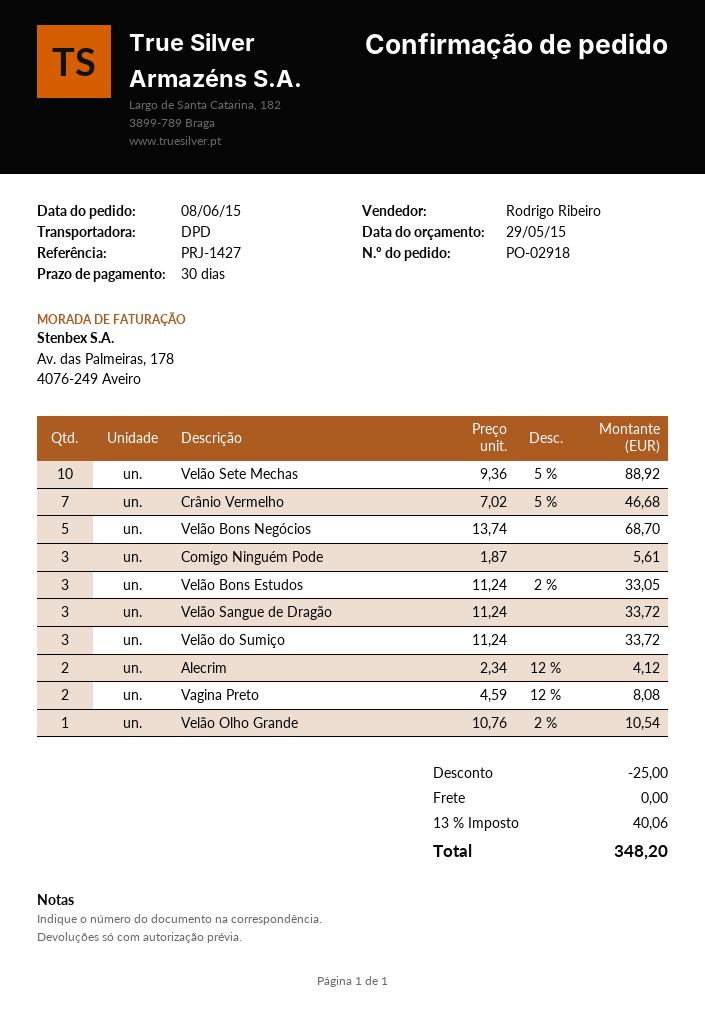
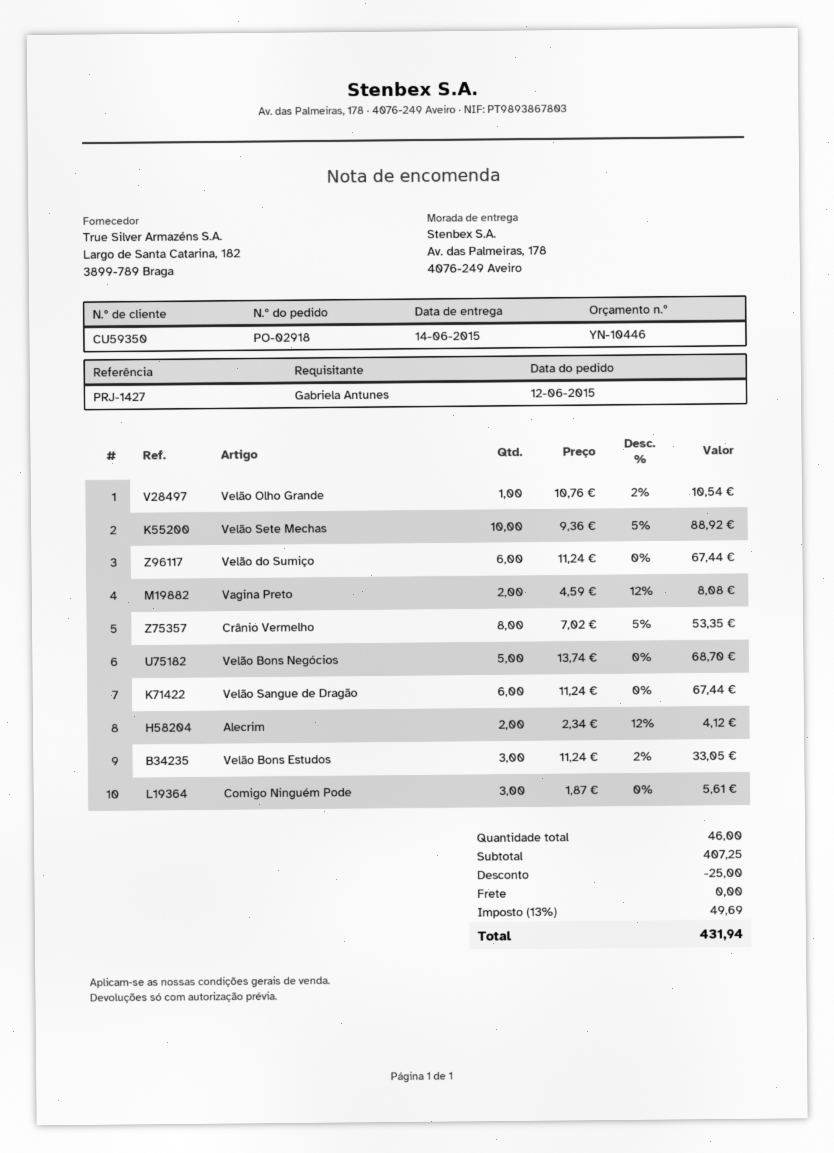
order date: 2015-06-08 -> 2015-06-12
Crânio Vermelho: 7 x 7.02 - 5% = 46.68 -> 8 x 7.02 - 5% = 53.35
Velão Sangue de Dragão: 3 x 11.24 = 33.72 -> 6 x 11.24 = 67.44
Velão do Sumiço: 3 x 11.24 = 33.72 -> 6 x 11.24 = 67.44
tax: 13% = 40.06 -> 13% = 49.69
total: 348.20 -> 431.94

